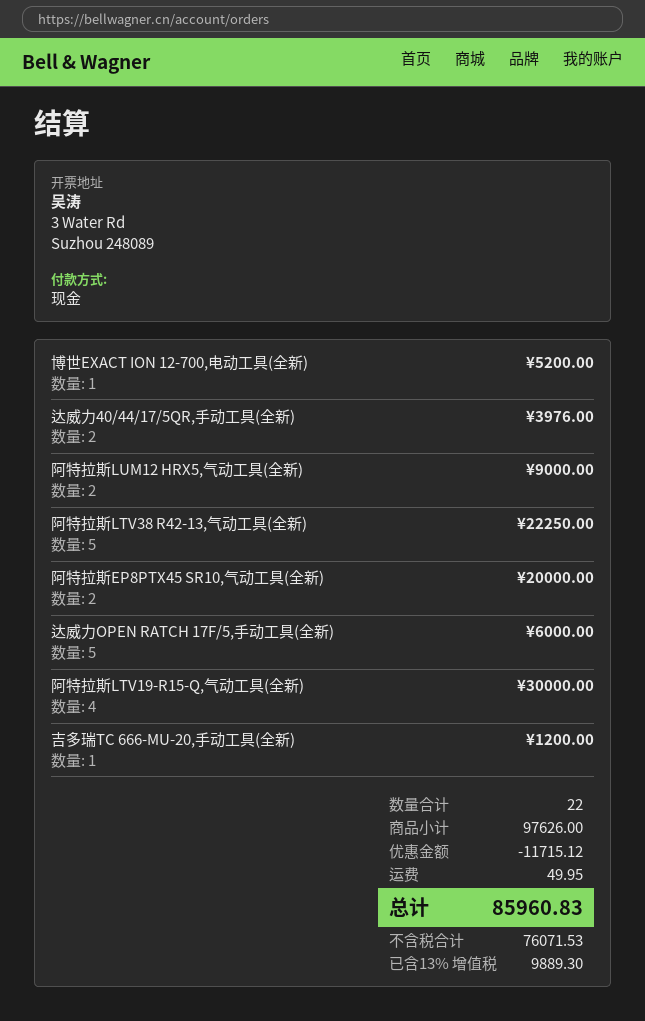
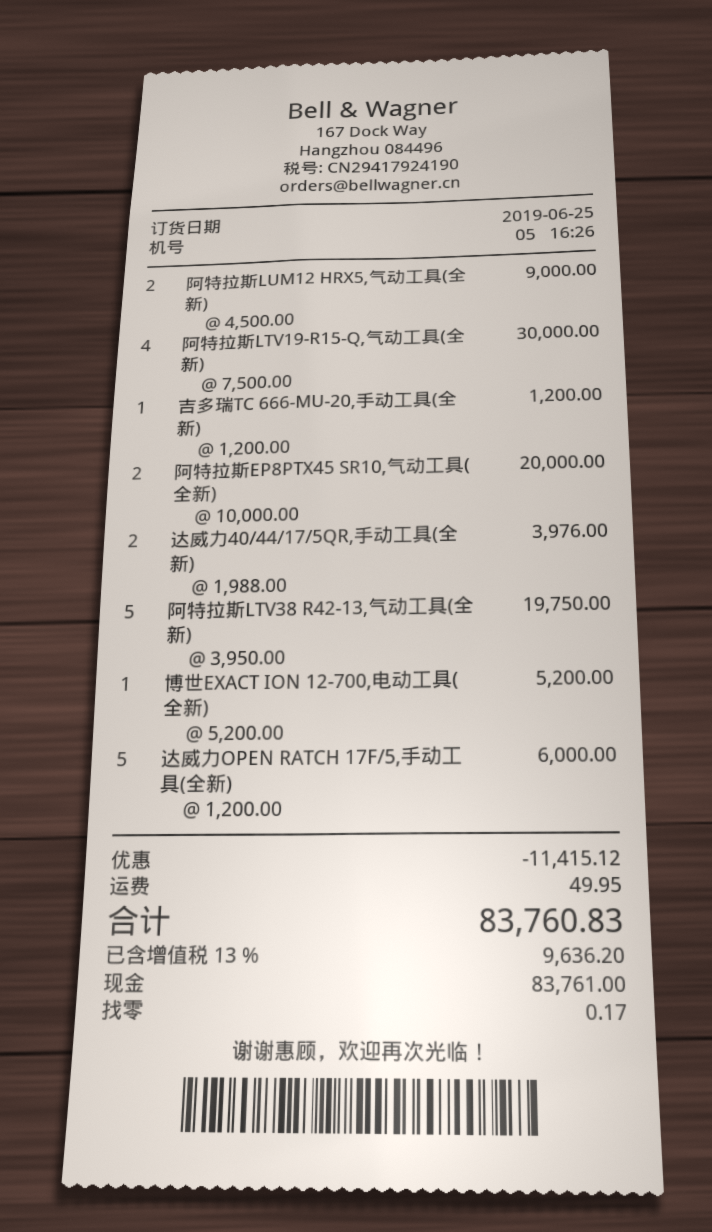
阿特拉斯LTV38 R42-13,气动工具(全新): 5 for 22250.00 -> 5 for 19750.00
discount: 11715.12 -> 11415.12
tax: 13% = 9889.30 -> 13% = 9636.20
total: 85960.83 -> 83760.83

